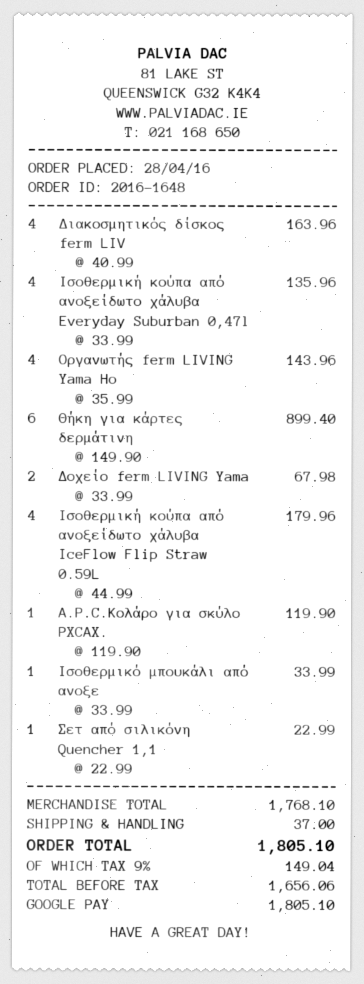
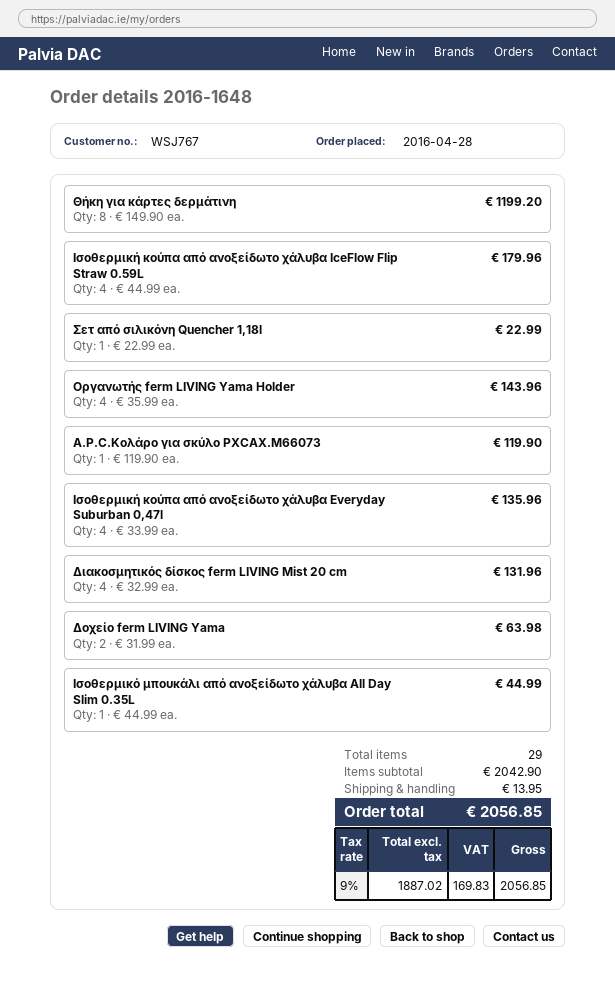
Διακοσμητικός δίσκος ferm LIV: 4 x 40.99 = 163.96 -> 4 x 32.99 = 131.96
Θήκη για κάρτες δερμάτινη: 6 x 149.90 = 899.40 -> 8 x 149.90 = 1199.20
Δοχείο ferm LIVING Yama: 2 x 33.99 = 67.98 -> 2 x 31.99 = 63.98
Ισοθερμικό μπουκάλι από ανοξε: 1 x 33.99 = 33.99 -> 1 x 44.99 = 44.99
subtotal: 1768.10 -> 2042.90
shipping: 37.00 -> 13.95
net: 1656.06 -> 1887.02
tax: 9% = 149.04 -> 9% = 169.83
total: 1805.10 -> 2056.85

